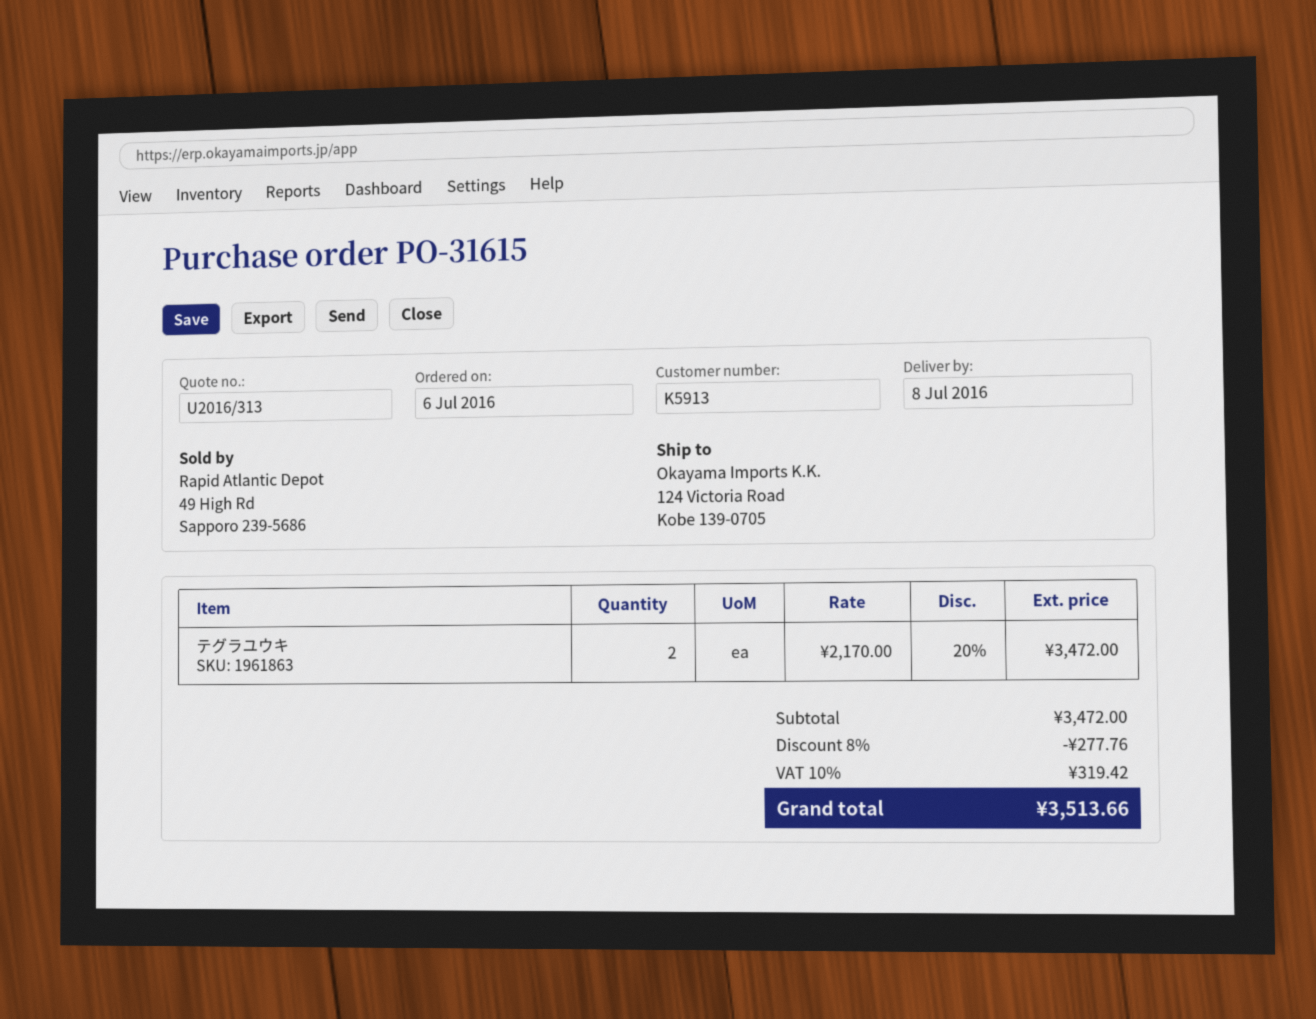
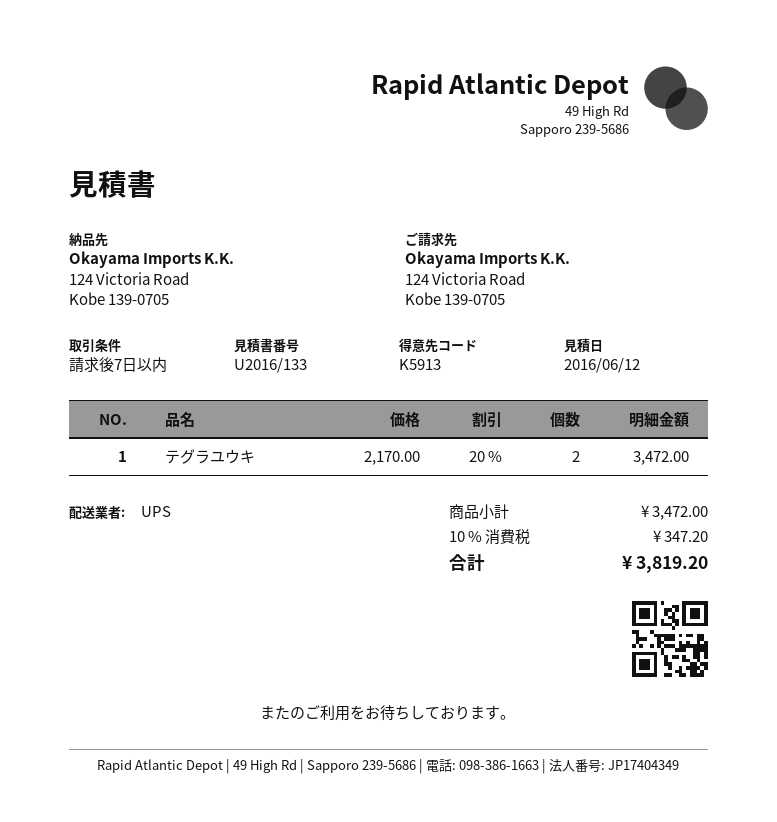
quote number: U2016/313 -> U2016/133
discount: 8% = 277.76 -> none
tax: 10% = 319.42 -> 10% = 347.20
total: 3513.66 -> 3819.20

